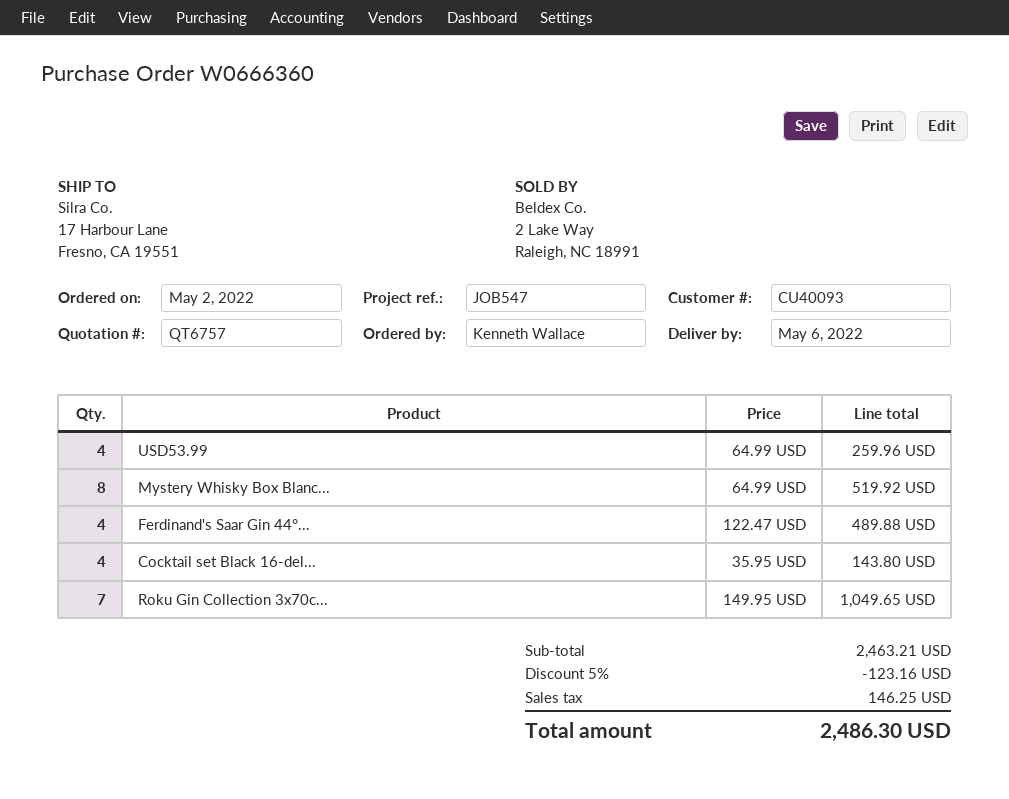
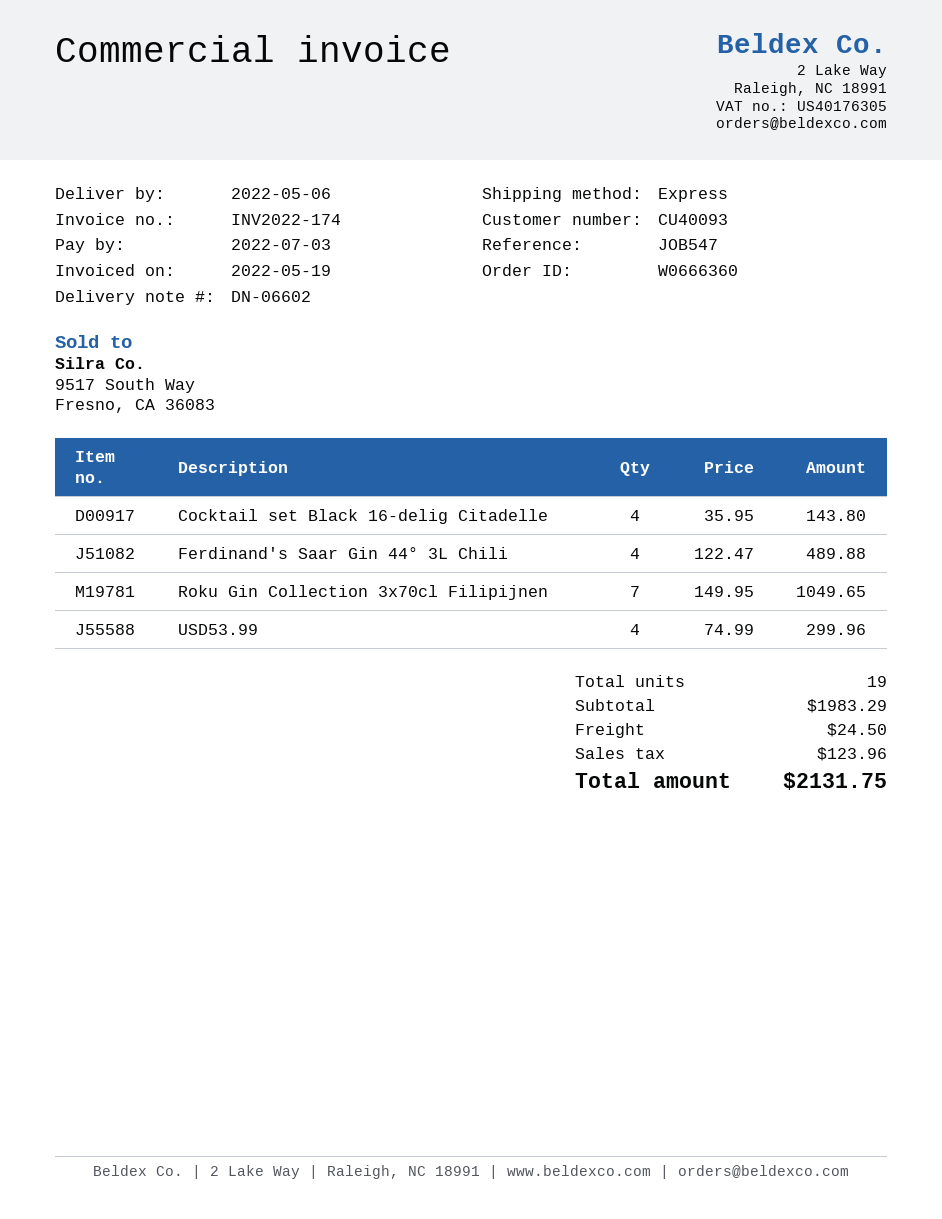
USD53.99: 4 x 64.99 = 259.96 -> 4 x 74.99 = 299.96
Mystery Whisky Box Blanc...: 8 x 64.99 = 519.92 -> none
subtotal: 2463.21 -> 1983.29
discount: 5% = 123.16 -> none
shipping: none -> 24.50
tax: 146.25 -> 123.96
total: 2486.30 -> 2131.75

